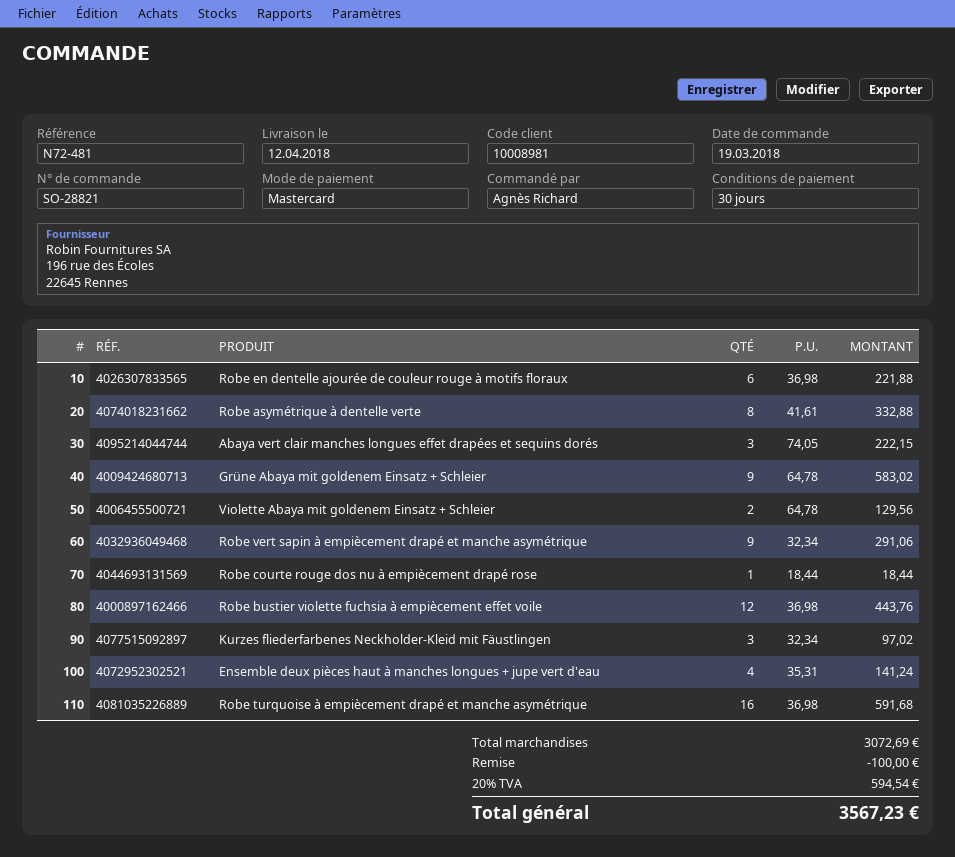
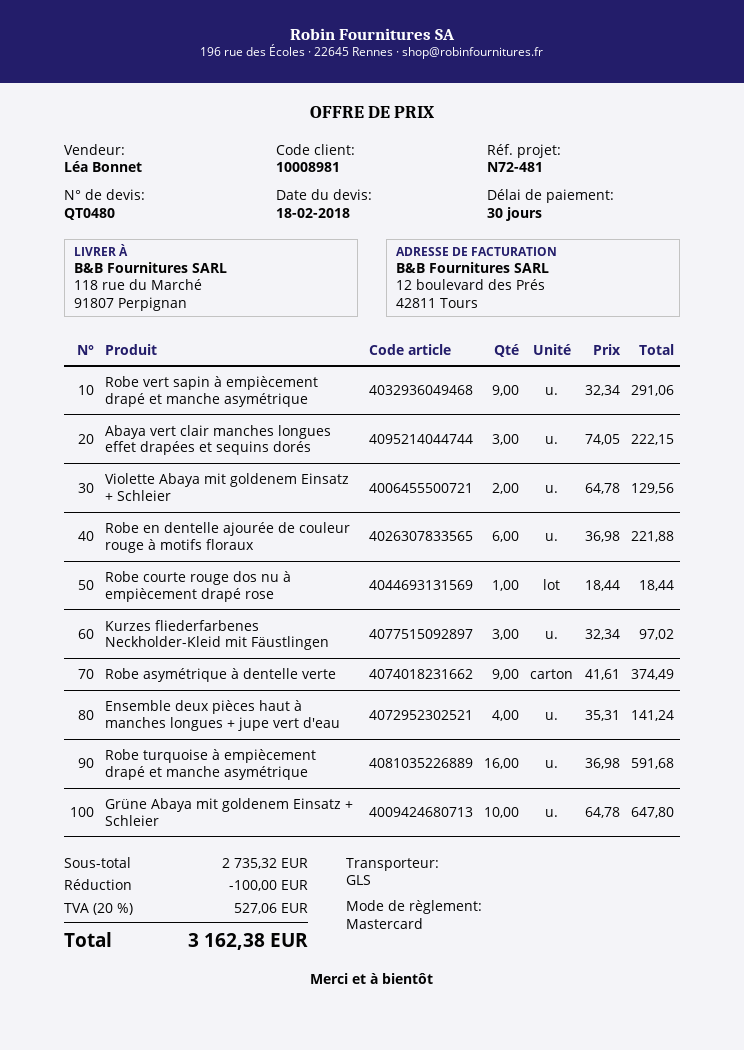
Robe asymétrique à dentelle verte: 8 x 41.61 = 332.88 -> 9 x 41.61 = 374.49
Grüne Abaya mit goldenem Einsatz + Schleier: 9 x 64.78 = 583.02 -> 10 x 64.78 = 647.80
Robe bustier violette fuchsia à empiècement effet voile: 12 x 36.98 = 443.76 -> none
subtotal: 3072.69 -> 2735.32
tax: 20% = 594.54 -> 20% = 527.06
total: 3567.23 -> 3162.38

